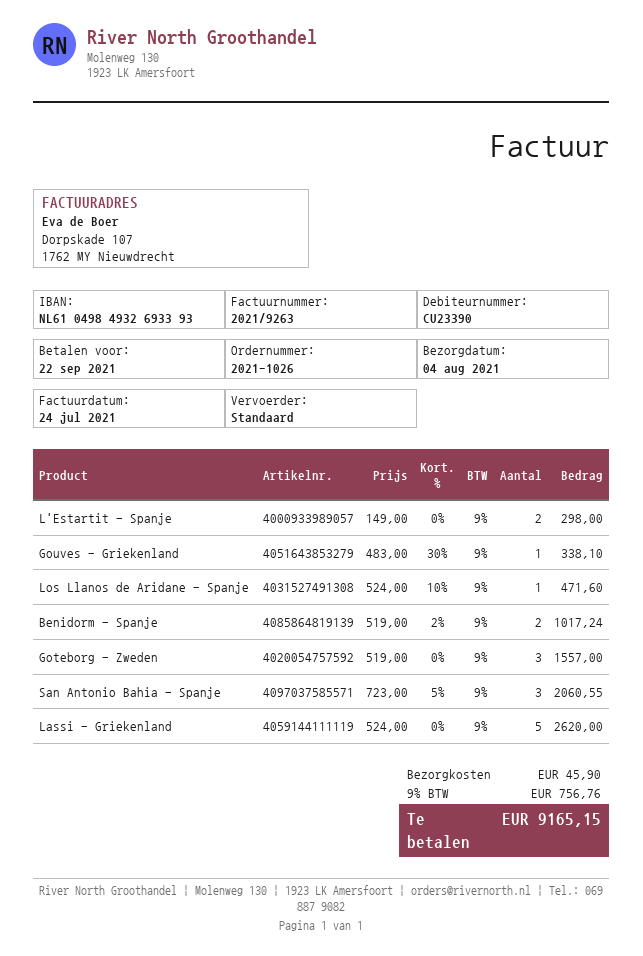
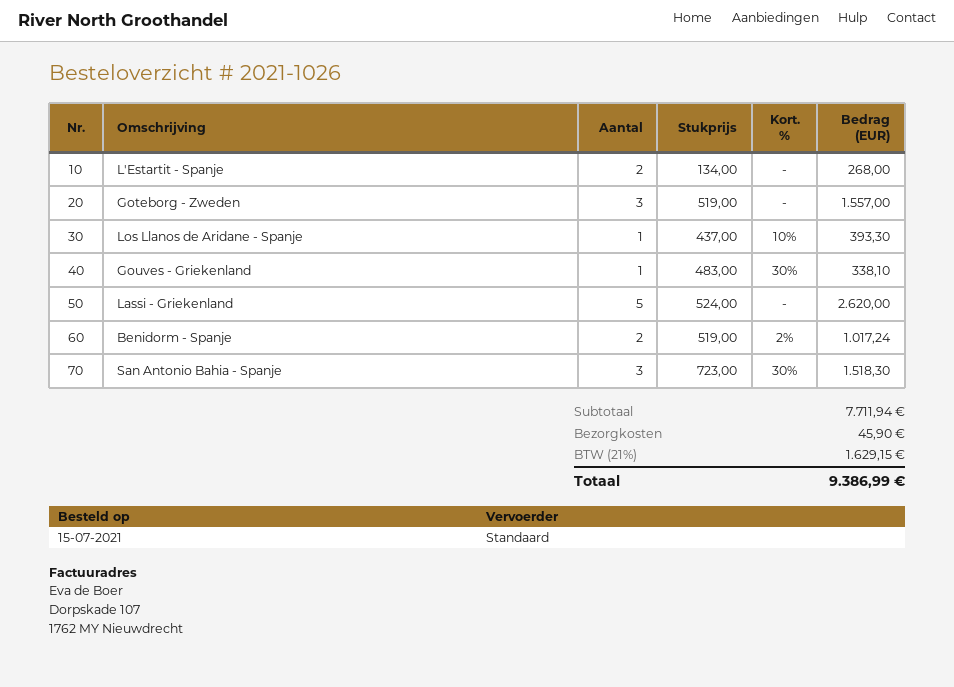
L'Estartit - Spanje: 2 x 149.00 = 298.00 -> 2 x 134.00 = 268.00
Los Llanos de Aridane - Spanje: 1 x 524.00 - 10% = 471.60 -> 1 x 437.00 - 10% = 393.30
San Antonio Bahia - Spanje: 3 x 723.00 - 5% = 2060.55 -> 3 x 723.00 - 30% = 1518.30
tax: 9% = 756.76 -> 21% = 1629.15
total: 9165.15 -> 9386.99

